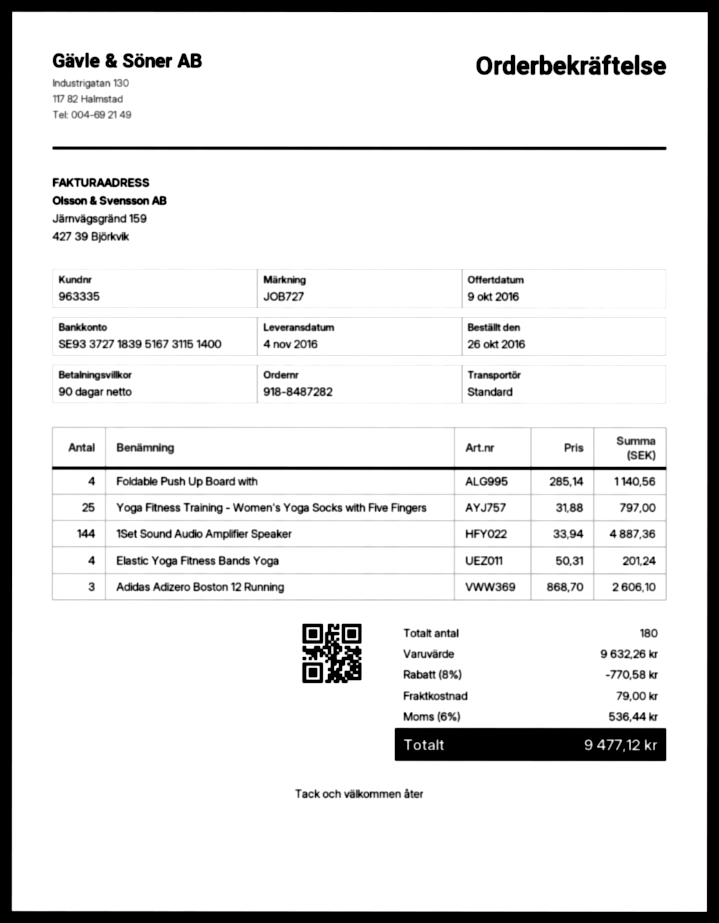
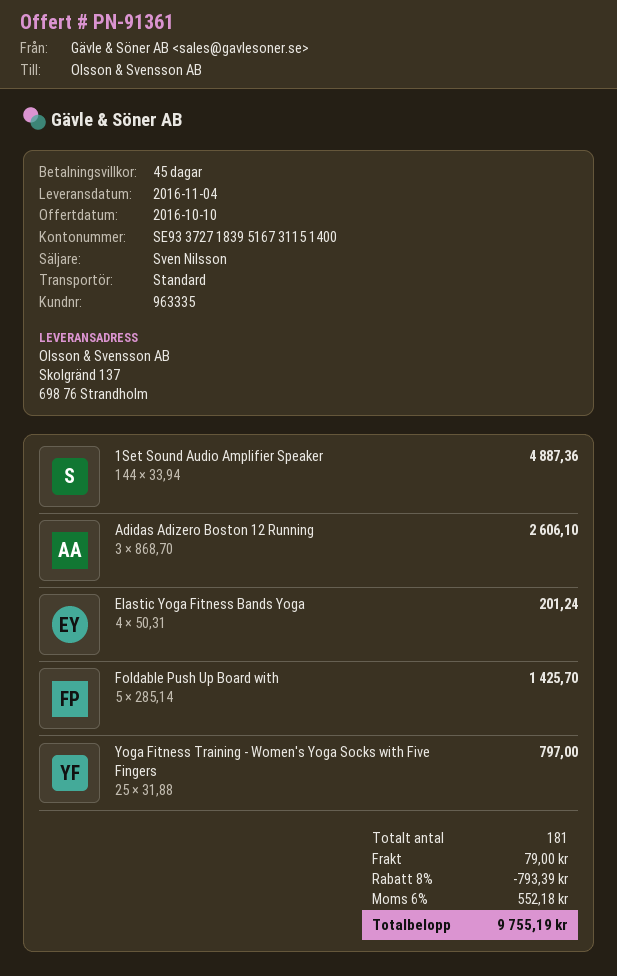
quote date: 2016-10-09 -> 2016-10-10
payment terms: 90 days -> 45 days
Foldable Push Up Board with: 4 x 285.14 = 1140.56 -> 5 x 285.14 = 1425.70
total quantity: 180 -> 181
discount: 8% = 770.58 -> 8% = 793.39
tax: 6% = 536.44 -> 6% = 552.18
total: 9477.12 -> 9755.19

